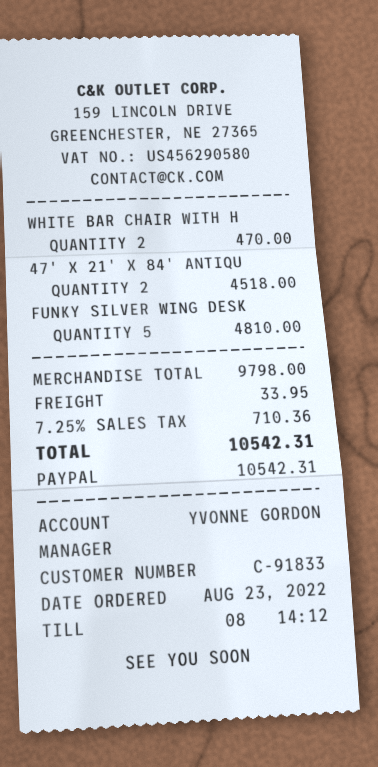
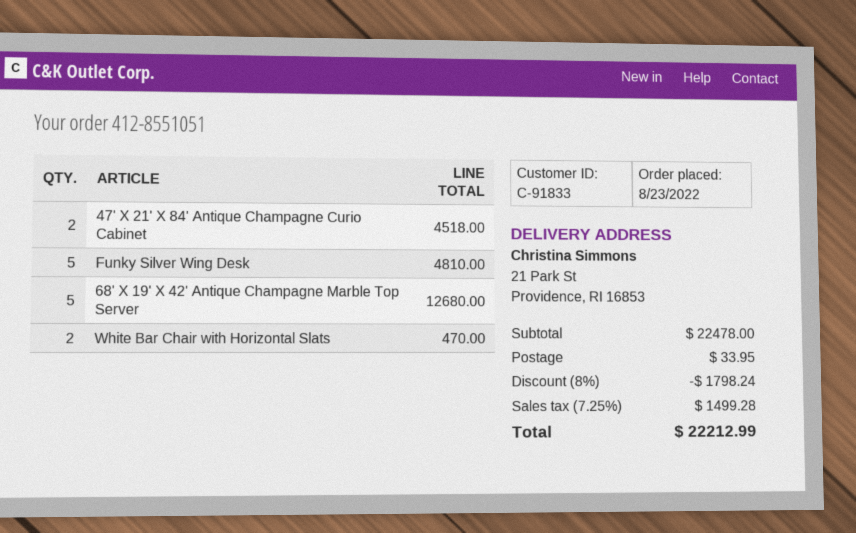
68' X 19' X 42' Antique Champagne Marble Top Server: none -> 5 for 12680.00
subtotal: 9798.00 -> 22478.00
discount: none -> 8% = 1798.24
tax: 7.25% = 710.36 -> 7.25% = 1499.28
total: 10542.31 -> 22212.99

